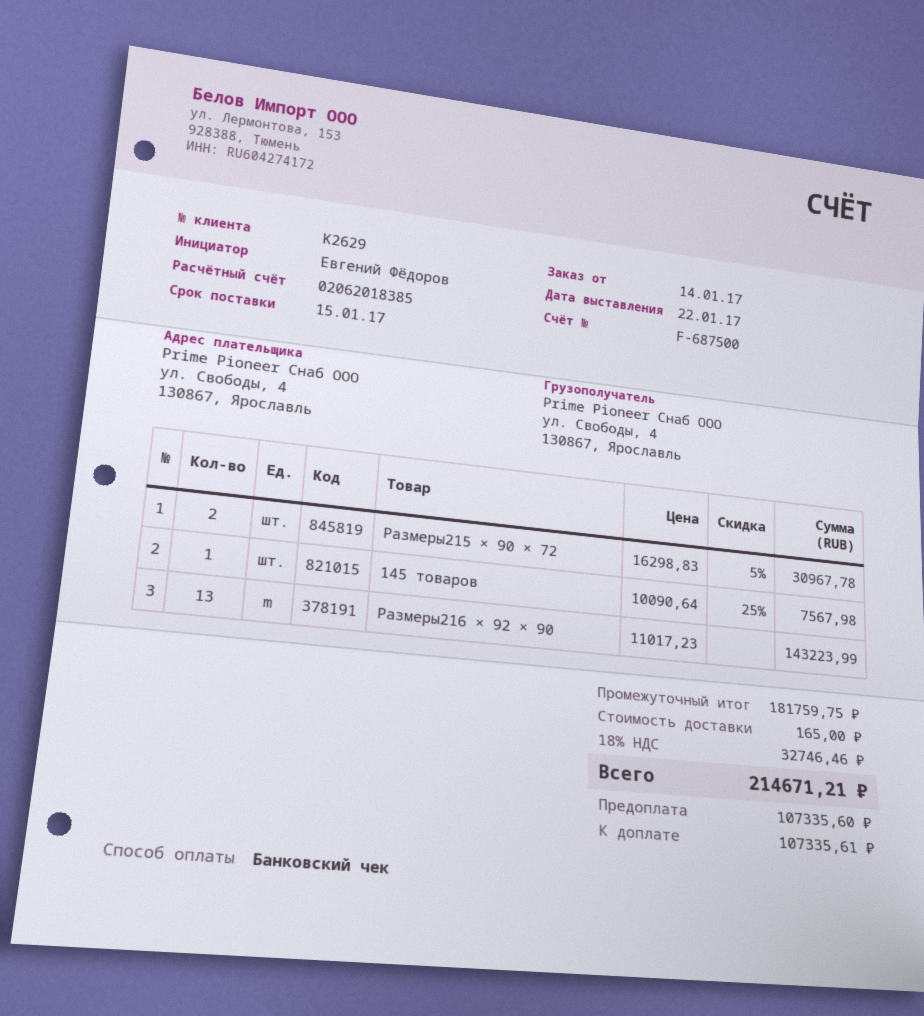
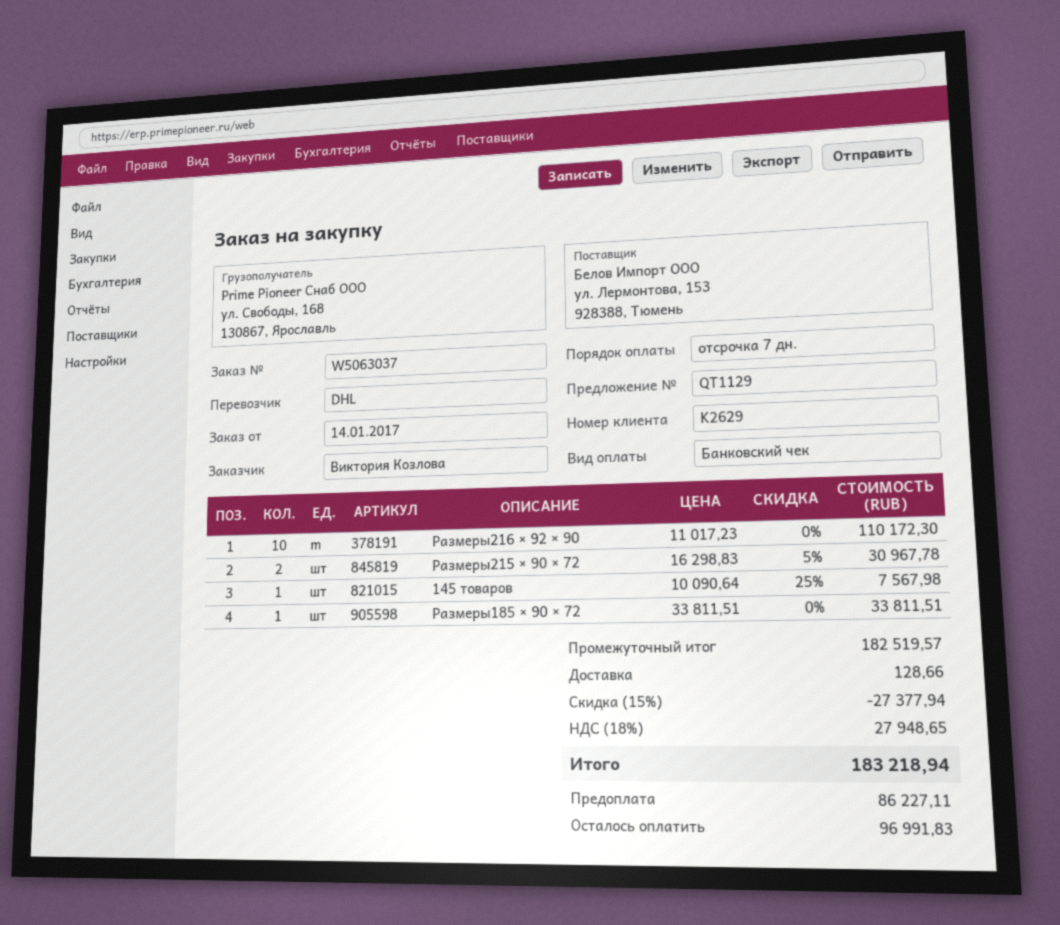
ordered by: Евгений Фёдоров -> Виктория Козлова
ship to: ул. Свободы, 4, 130867, Ярославль -> ул. Свободы, 168, 130867, Ярославль
Размеры216 × 92 × 90: 13 x 11017.23 = 143223.99 -> 10 x 11017.23 = 110172.30
Размеры185 × 90 × 72: none -> 1 x 33811.51 = 33811.51
subtotal: 181759.75 -> 182519.57
discount: none -> 15% = 27377.94
shipping: 165.00 -> 128.66
tax: 18% = 32746.46 -> 18% = 27948.65
total: 214671.21 -> 183218.94
deposit: 107335.60 -> 86227.11
balance: 107335.61 -> 96991.83

